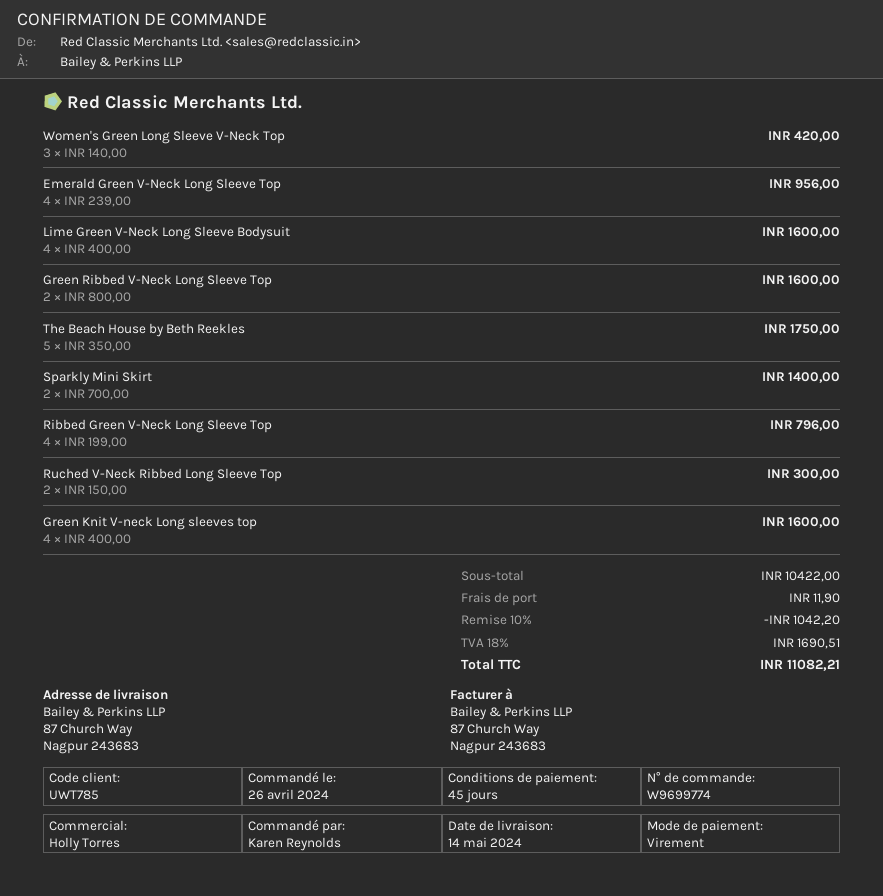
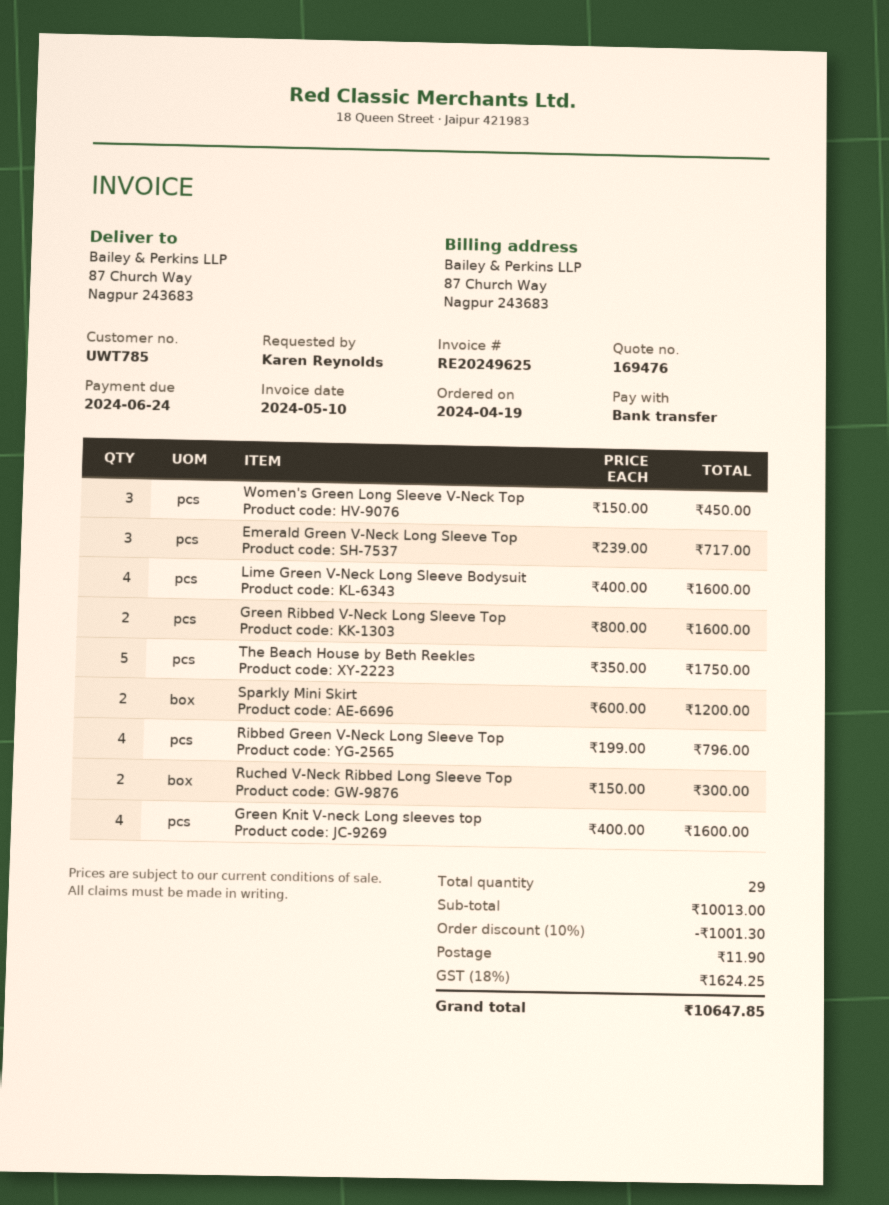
order date: 2024-04-26 -> 2024-04-19
Women's Green Long Sleeve V-Neck Top: 3 x 140.00 = 420.00 -> 3 x 150.00 = 450.00
Emerald Green V-Neck Long Sleeve Top: 4 x 239.00 = 956.00 -> 3 x 239.00 = 717.00
Sparkly Mini Skirt: 2 x 700.00 = 1400.00 -> 2 x 600.00 = 1200.00
subtotal: 10422.00 -> 10013.00
discount: 10% = 1042.20 -> 10% = 1001.30
tax: 18% = 1690.51 -> 18% = 1624.25
total: 11082.21 -> 10647.85

